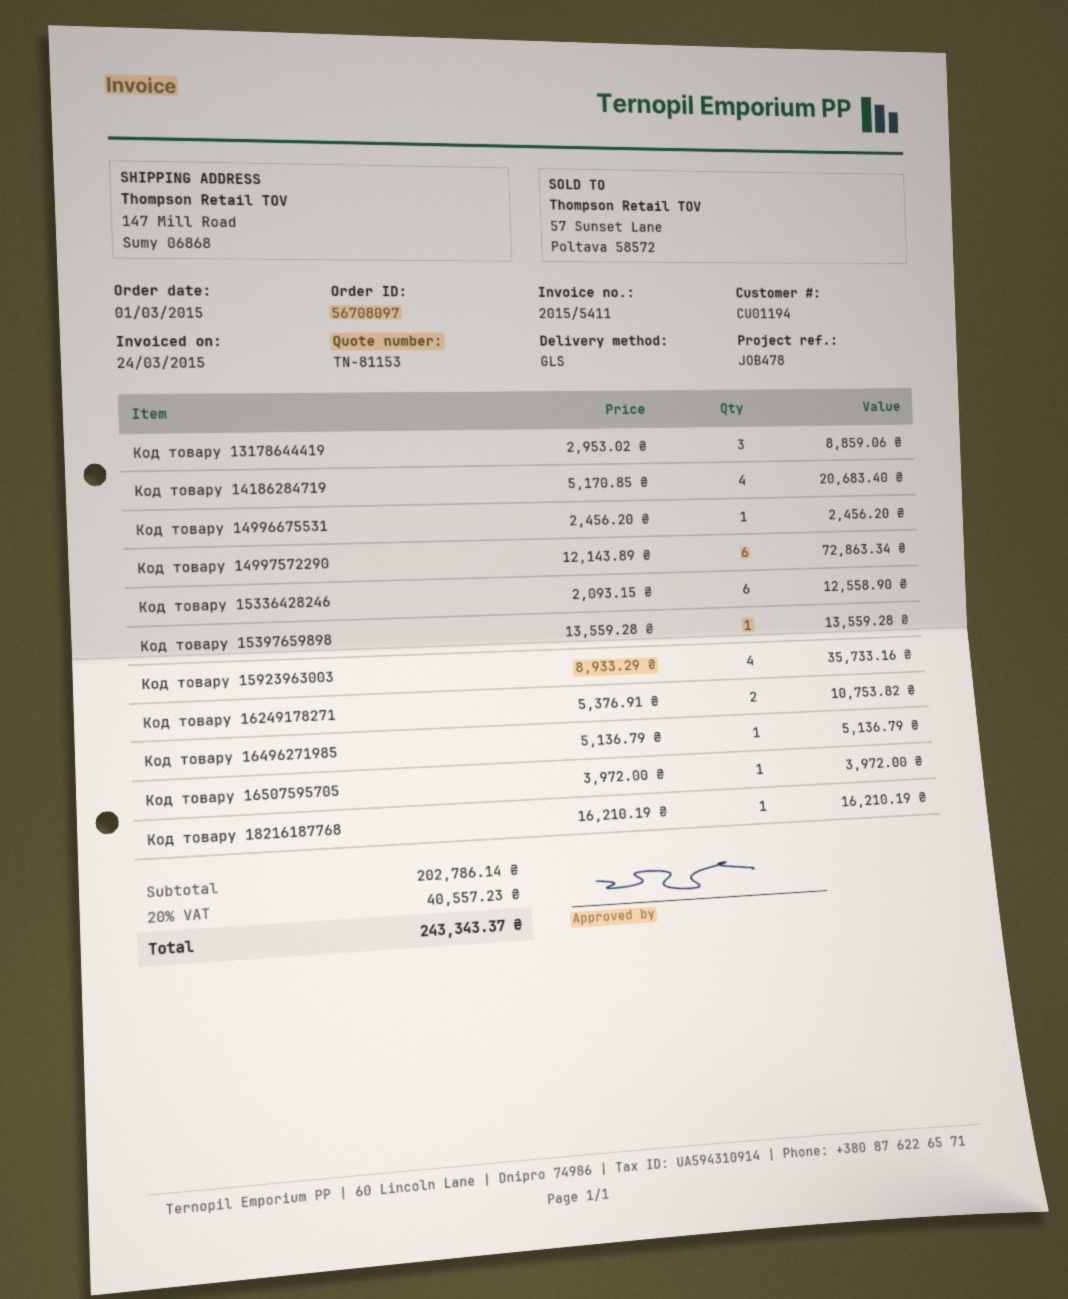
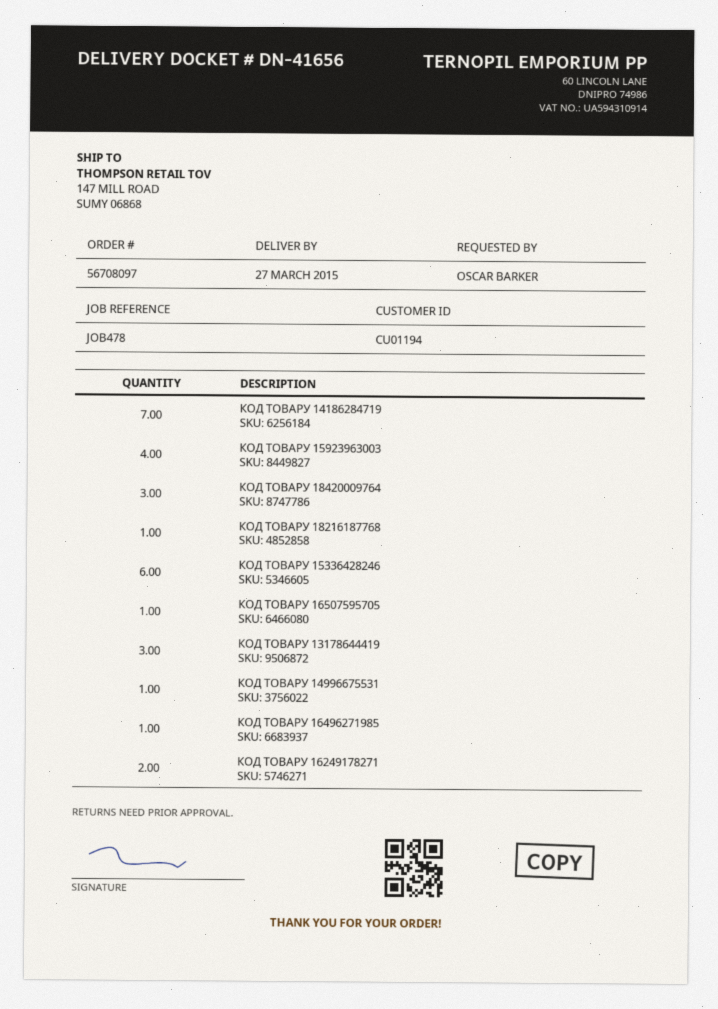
Код товару 14186284719: 4 -> 7
Код товару 14997572290: 6 -> none
Код товару 15397659898: 1 -> none
КОД ТОВАРУ 18420009764: none -> 3

